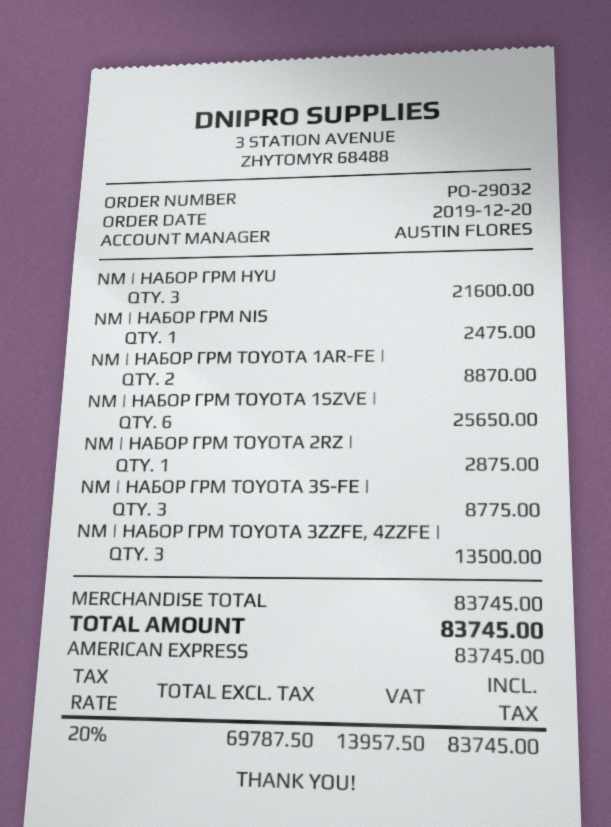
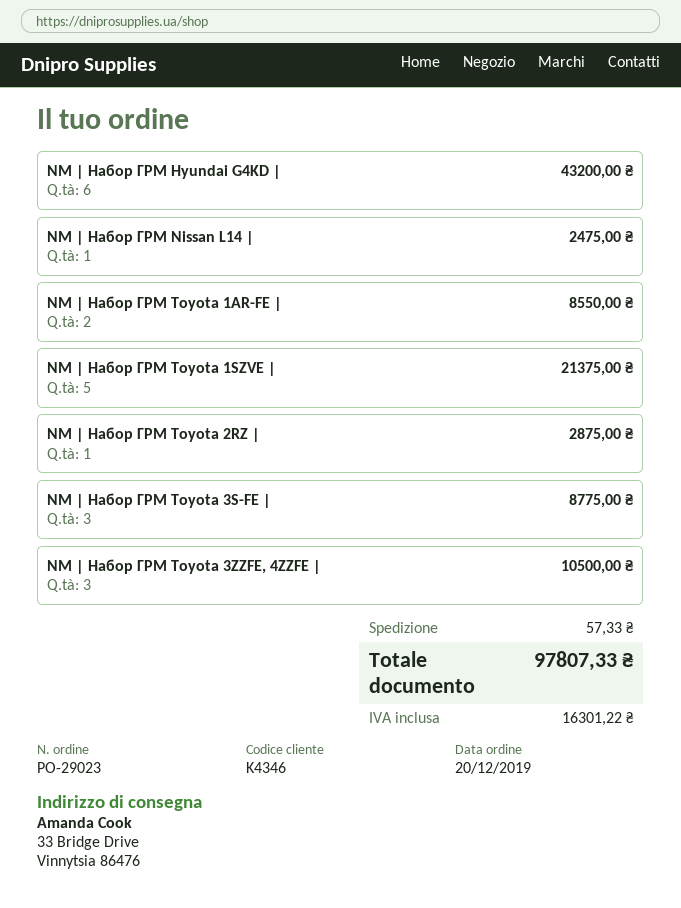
order number: PO-29032 -> PO-29023
NM | НАБОР ГРМ HYU: 3 for 21600.00 -> 6 for 43200.00
NM | НАБОР ГРМ TOYOTA 1AR-FE |: 2 for 8870.00 -> 2 for 8550.00
NM | НАБОР ГРМ TOYOTA 1SZVE |: 6 for 25650.00 -> 5 for 21375.00
NM | НАБОР ГРМ TOYOTA 3ZZFE, 4ZZFE |: 3 for 13500.00 -> 3 for 10500.00
shipping: none -> 57.33
tax: 13957.50 -> 16301.22
total: 83745.00 -> 97807.33

